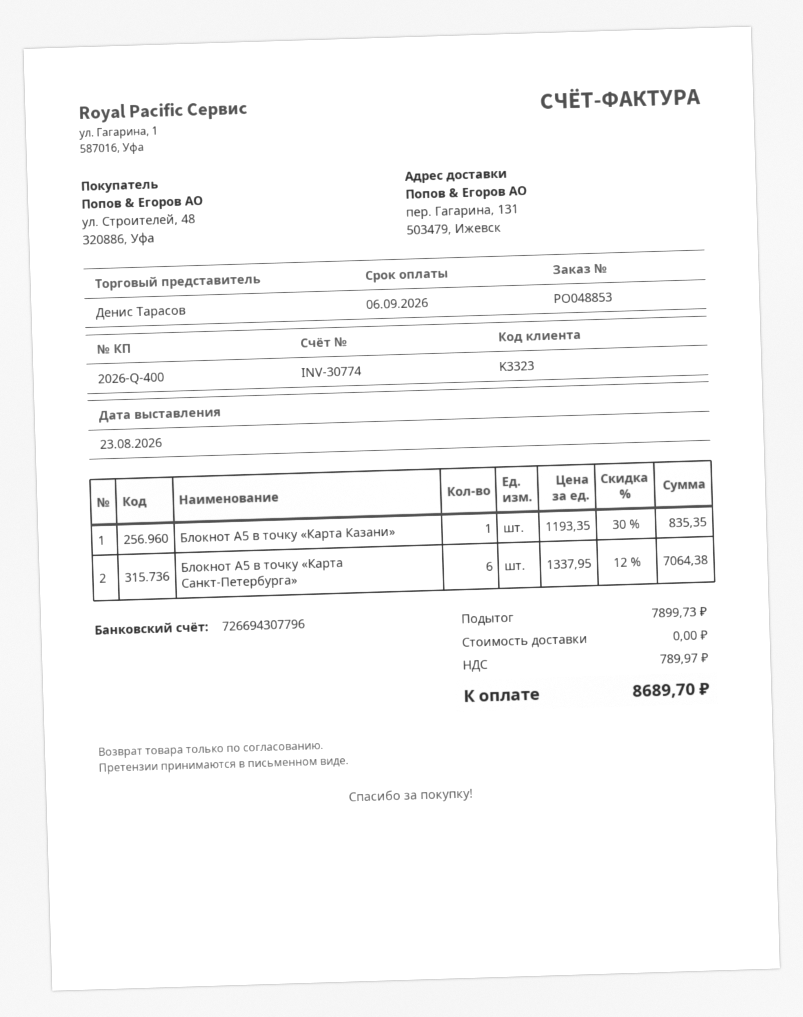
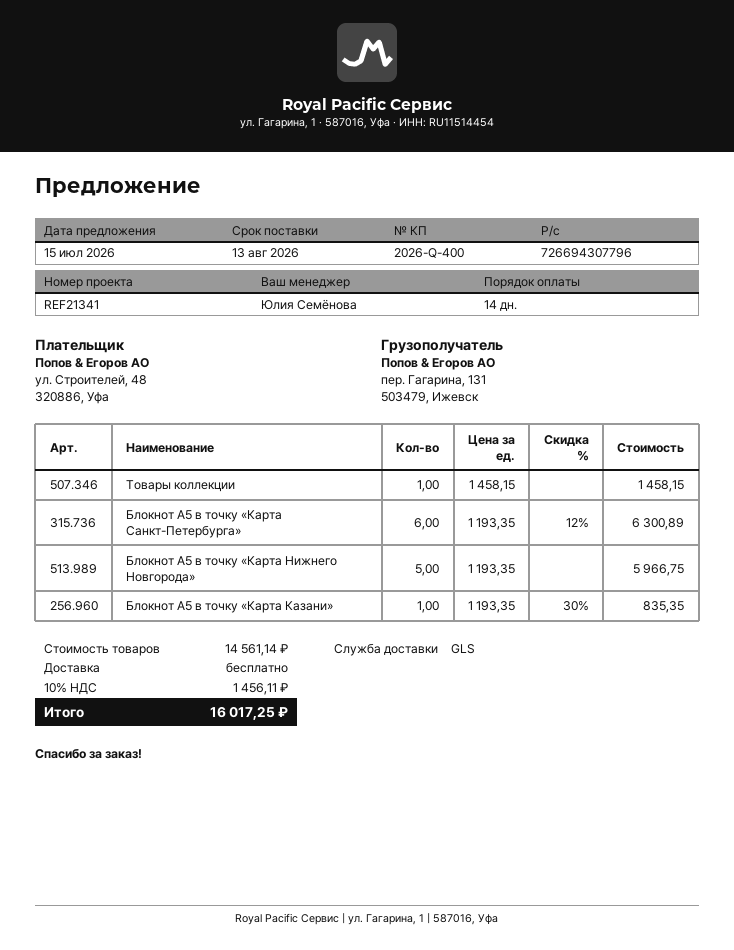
sales rep: Денис Тарасов -> Юлия Семёнова
Блокнот А5 в точку «Карта Санкт-Петербурга»: 6 x 1337.95 - 12% = 7064.38 -> 6 x 1193.35 - 12% = 6300.89
Товары коллекции: none -> 1 x 1458.15 = 1458.15
Блокнот А5 в точку «Карта Нижнего Новгорода»: none -> 5 x 1193.35 = 5966.75
subtotal: 7899.73 -> 14561.14
tax: 789.97 -> 1456.11
total: 8689.70 -> 16017.25

